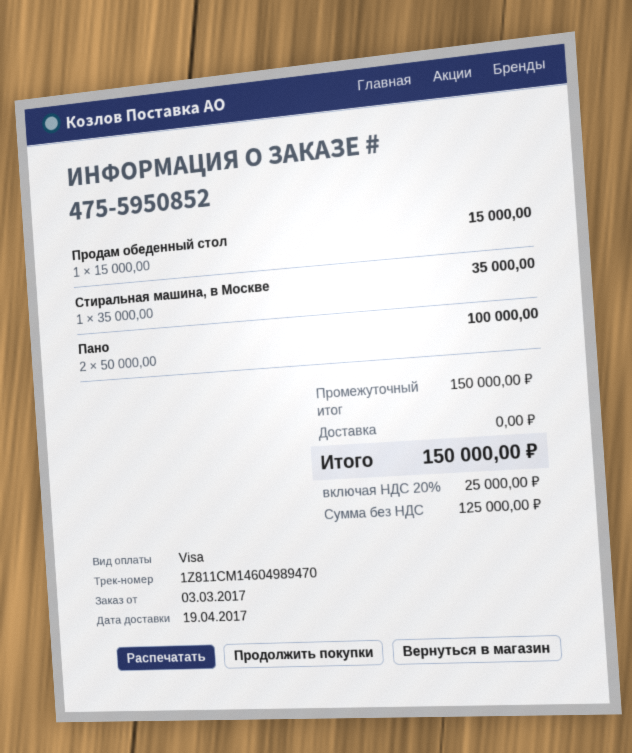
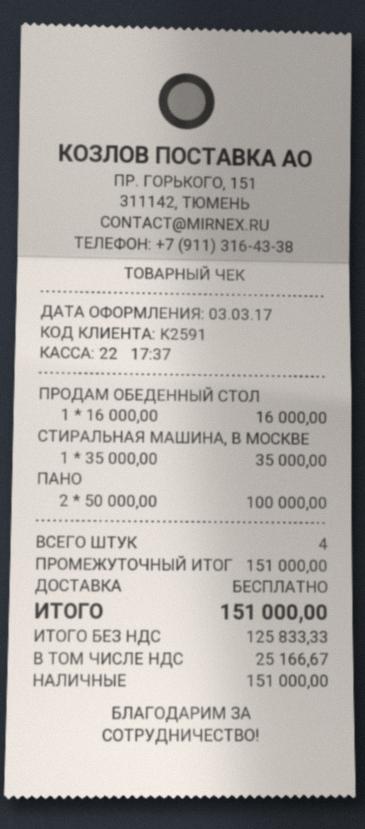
payment method: Visa -> cash
Продам обеденный стол: 1 x 15000.00 = 15000.00 -> 1 x 16000.00 = 16000.00
subtotal: 150000.00 -> 151000.00
net: 125000.00 -> 125833.33
tax: 25000.00 -> 25166.67
total: 150000.00 -> 151000.00

